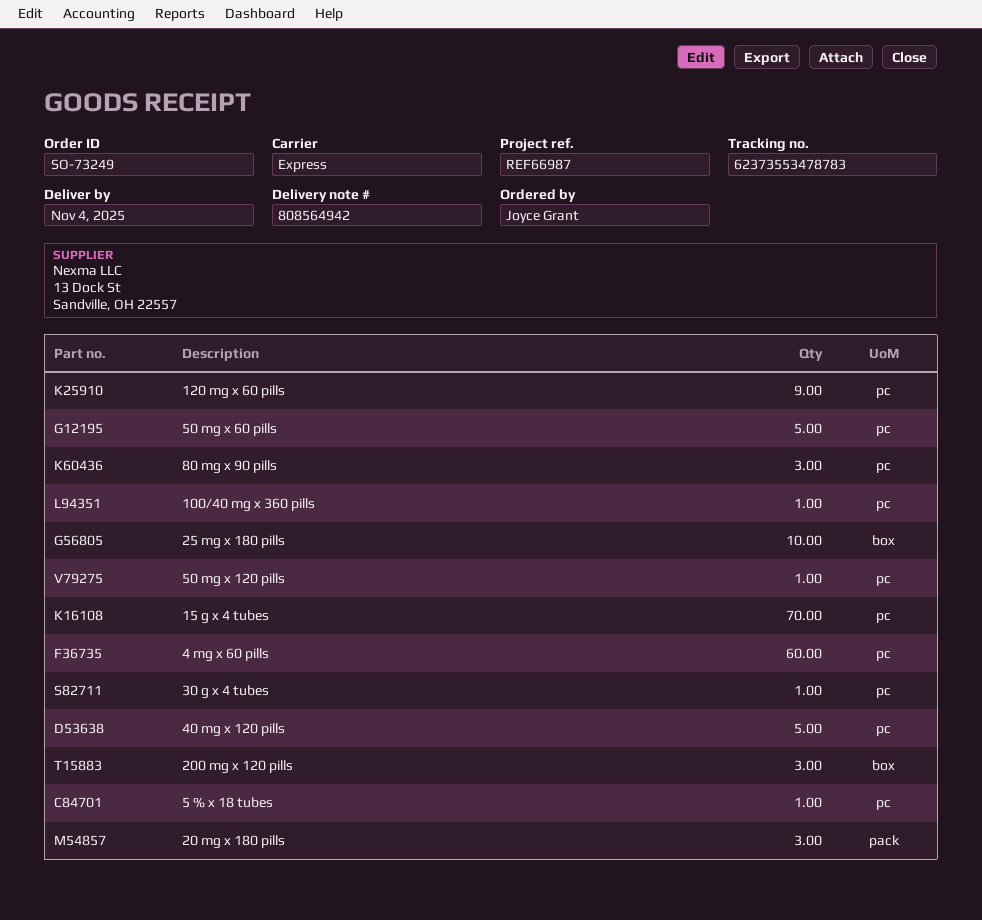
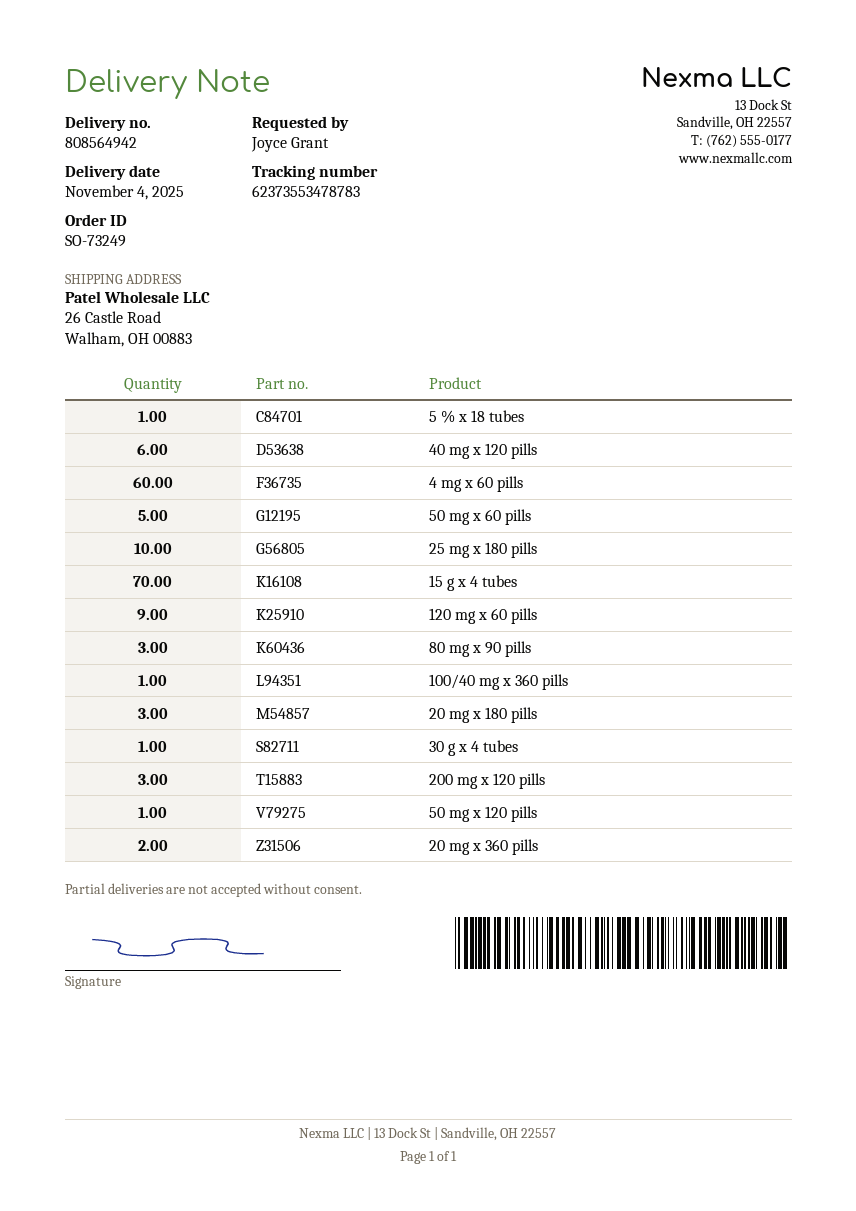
40 mg x 120 pills: 5 -> 6
20 mg x 360 pills: none -> 2

